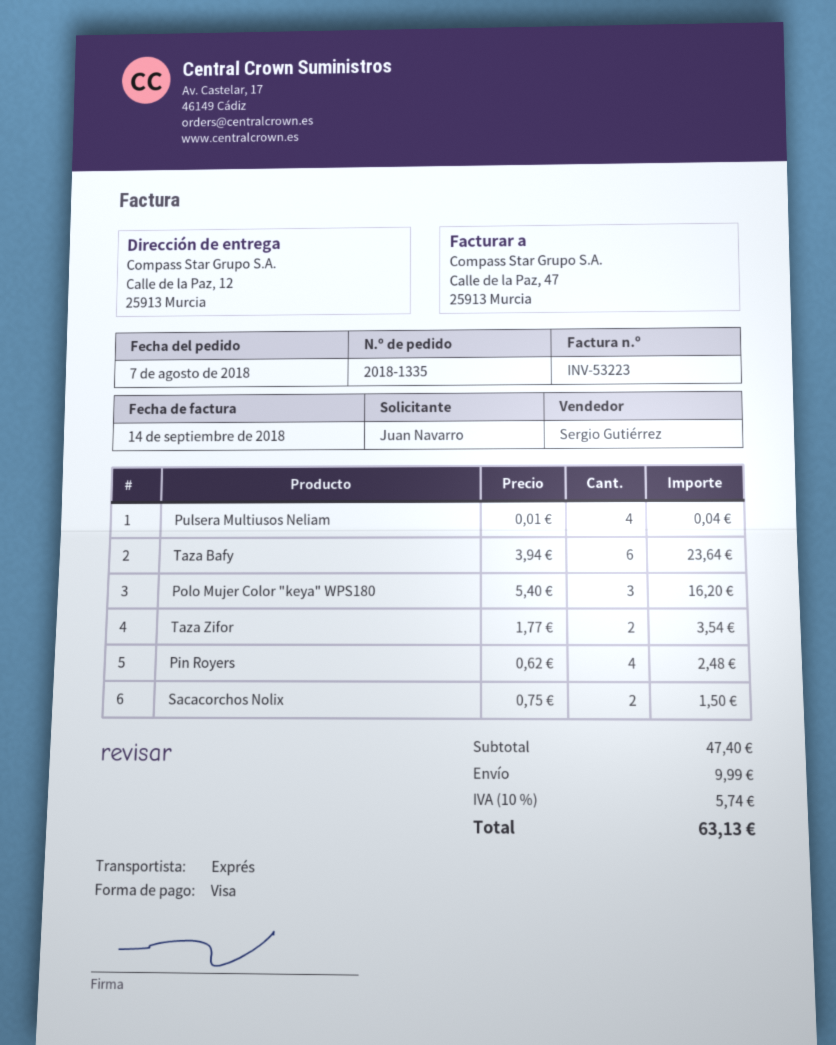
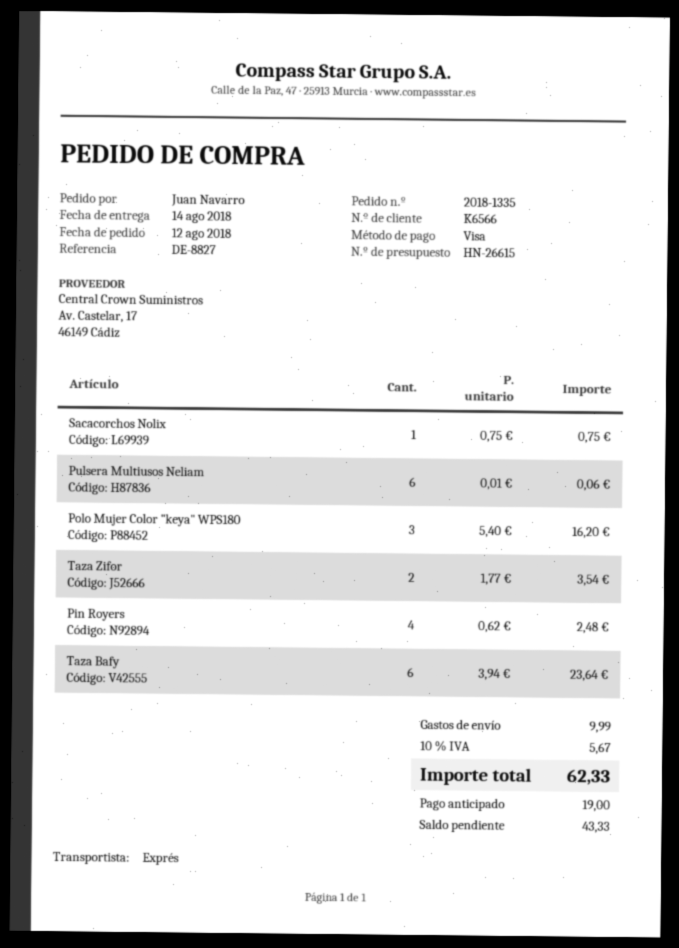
order date: 2018-08-07 -> 2018-08-12
Pulsera Multiusos Neliam: 4 x 0.01 = 0.04 -> 6 x 0.01 = 0.06
Sacacorchos Nolix: 2 x 0.75 = 1.50 -> 1 x 0.75 = 0.75
tax: 10% = 5.74 -> 10% = 5.67
total: 63.13 -> 62.33

